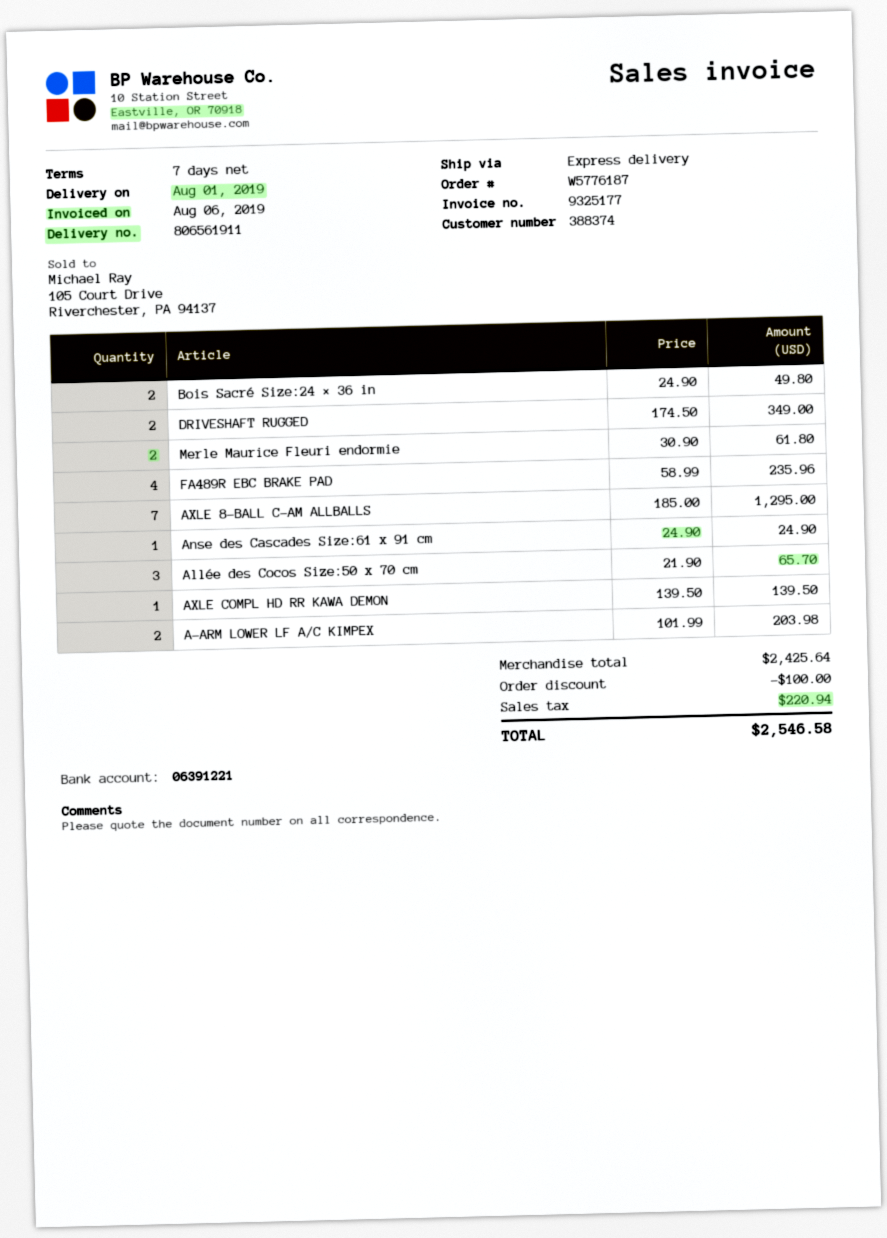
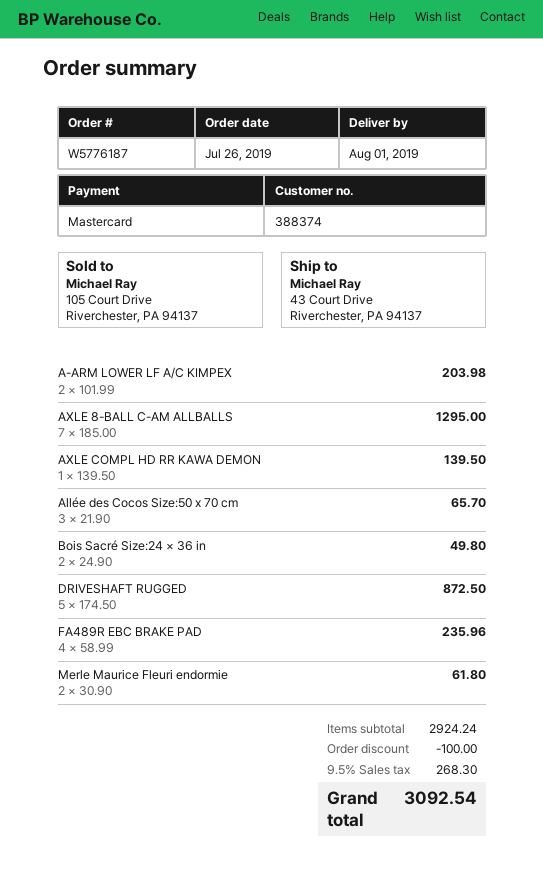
DRIVESHAFT RUGGED: 2 x 174.50 = 349.00 -> 5 x 174.50 = 872.50
Anse des Cascades Size:61 x 91 cm: 1 x 24.90 = 24.90 -> none
subtotal: 2425.64 -> 2924.24
tax: 220.94 -> 268.30
total: 2546.58 -> 3092.54

